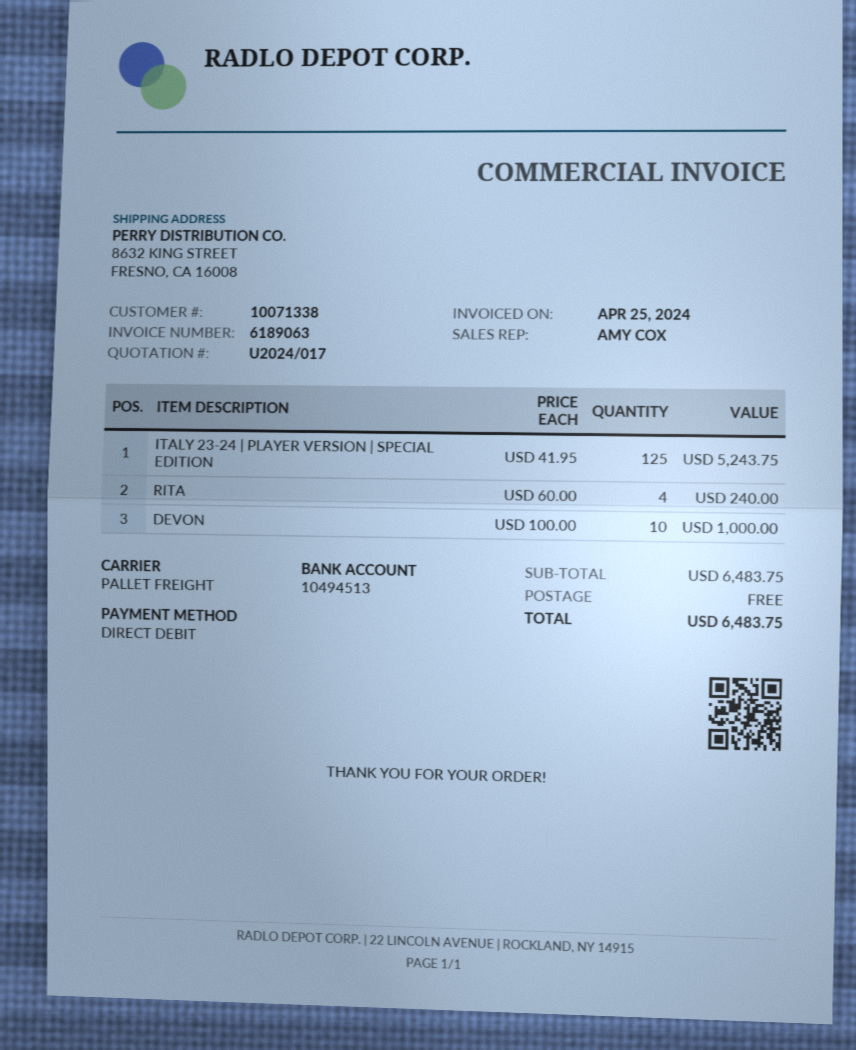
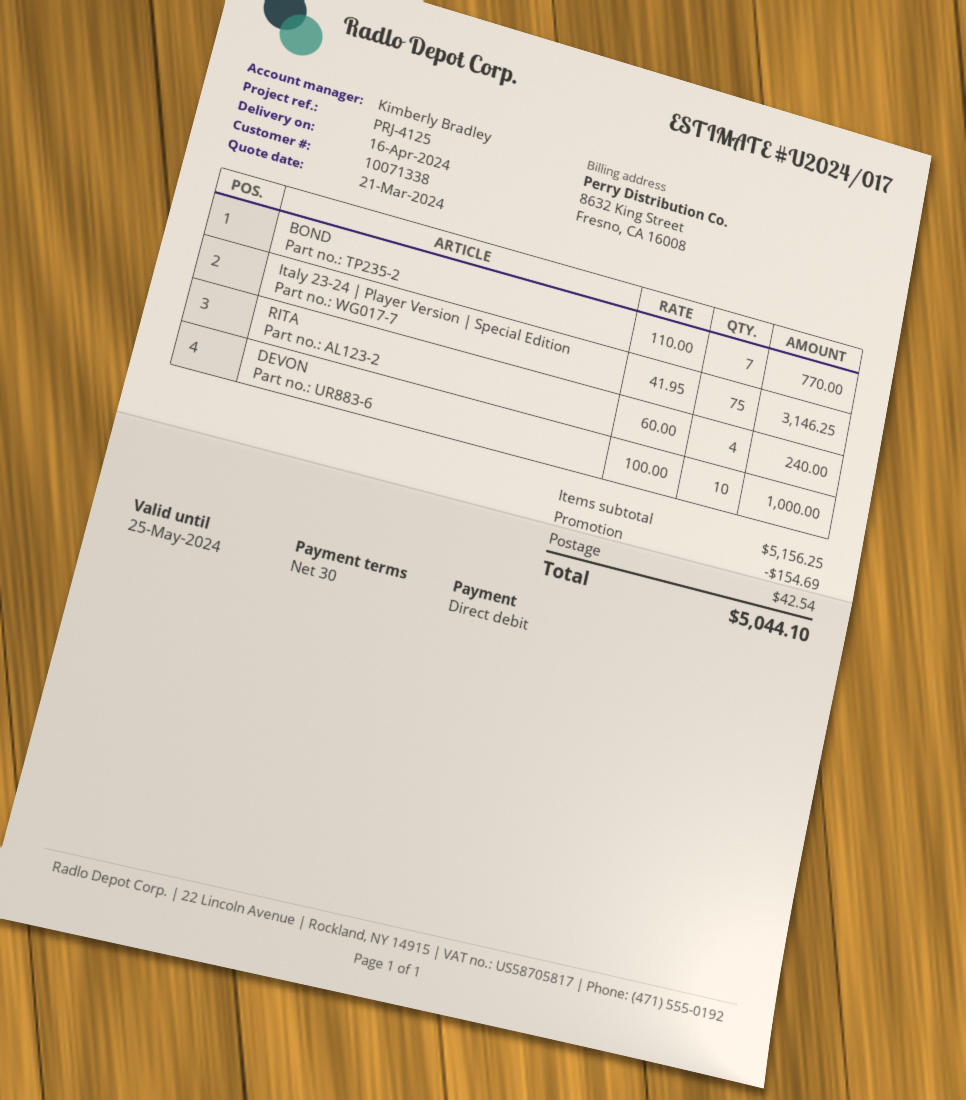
sales rep: AMY COX -> Kimberly Bradley
ITALY 23-24 | PLAYER VERSION | SPECIAL EDITION: 125 x 41.95 = 5243.75 -> 75 x 41.95 = 3146.25
BOND: none -> 7 x 110.00 = 770.00
subtotal: 6483.75 -> 5156.25
discount: none -> 154.69
shipping: 0.00 -> 42.54
total: 6483.75 -> 5044.10

